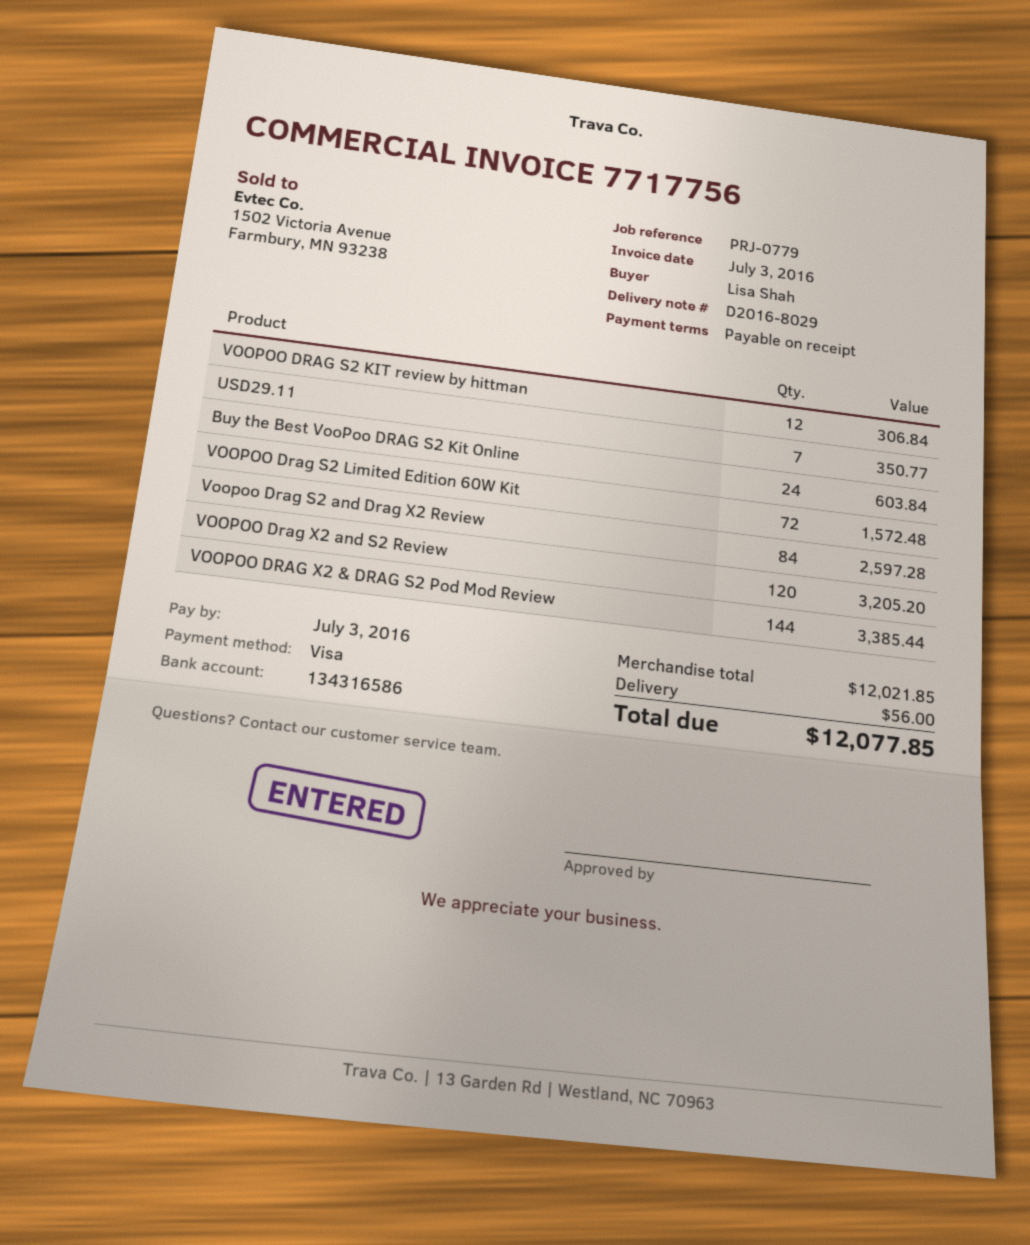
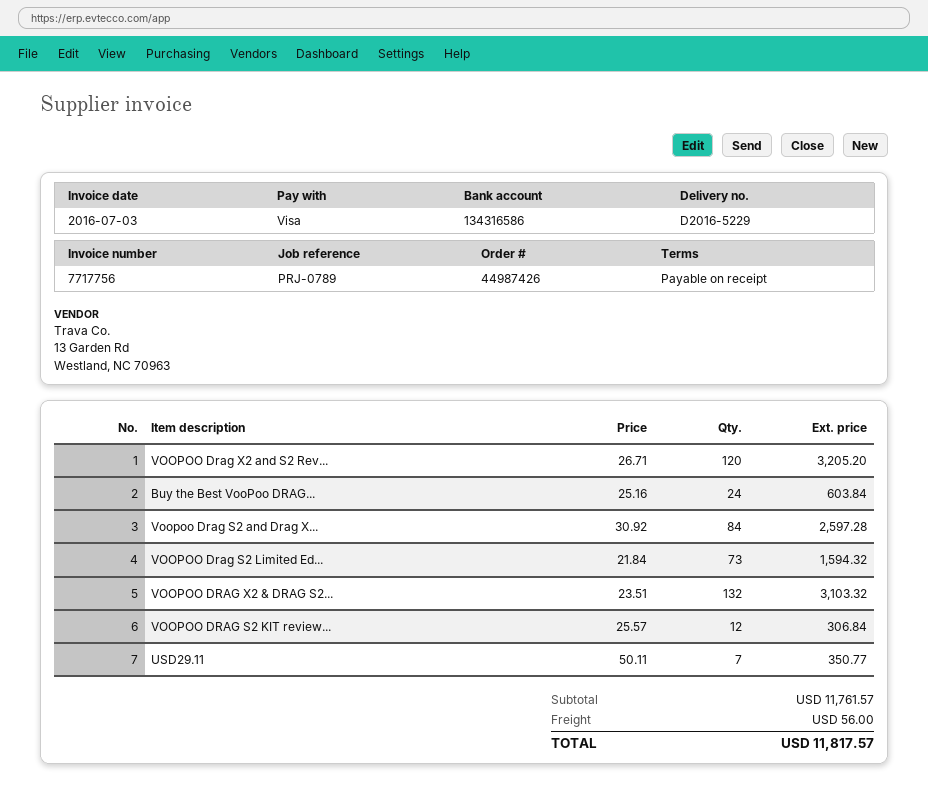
delivery note number: D2016-8029 -> D2016-5229
reference: PRJ-0779 -> PRJ-0789
VOOPOO Drag S2 Limited Edition 60W Kit: 72 for 1572.48 -> 73 for 1594.32
VOOPOO DRAG X2 & DRAG S2 Pod Mod Review: 144 for 3385.44 -> 132 for 3103.32
subtotal: 12021.85 -> 11761.57
total: 12077.85 -> 11817.57

